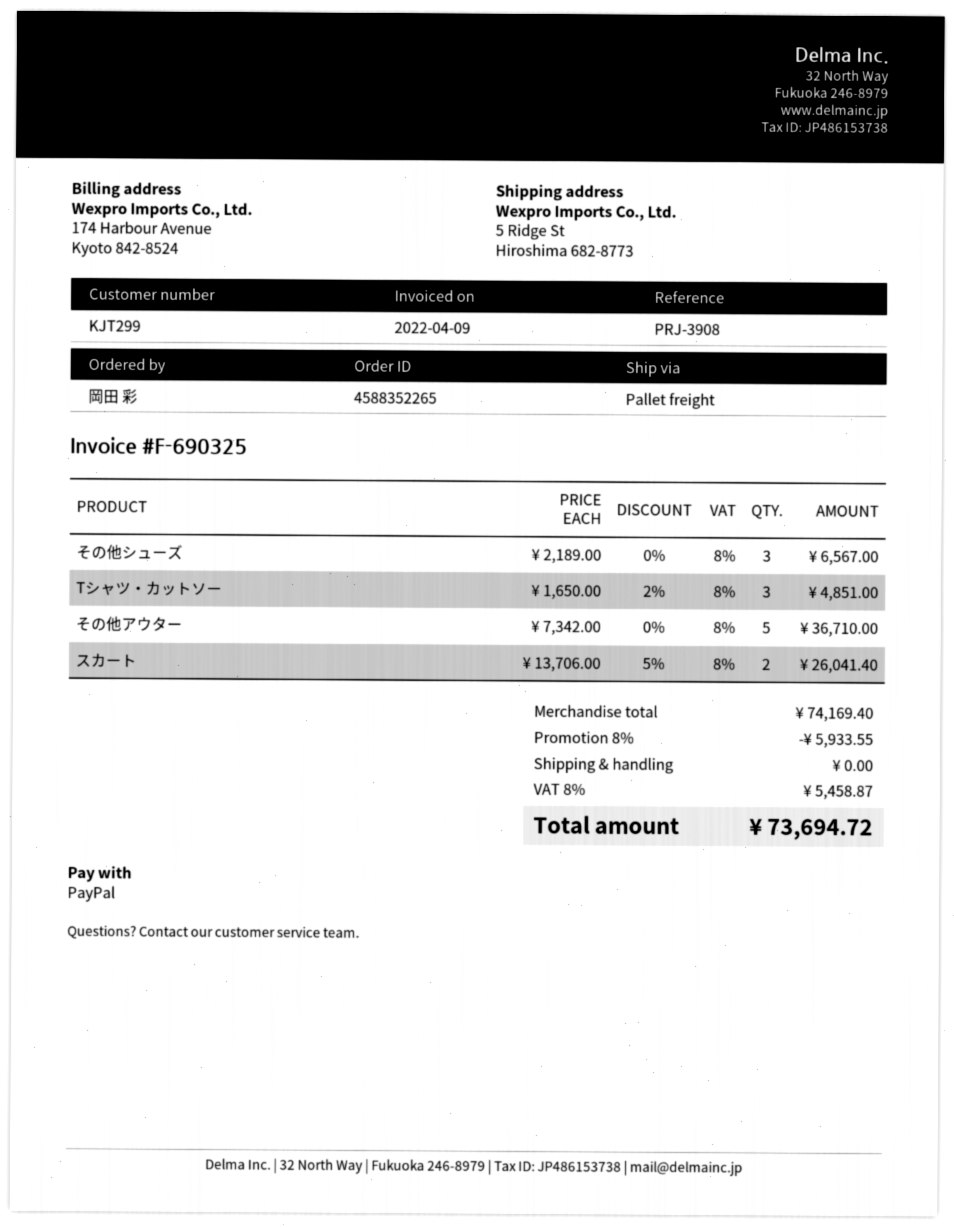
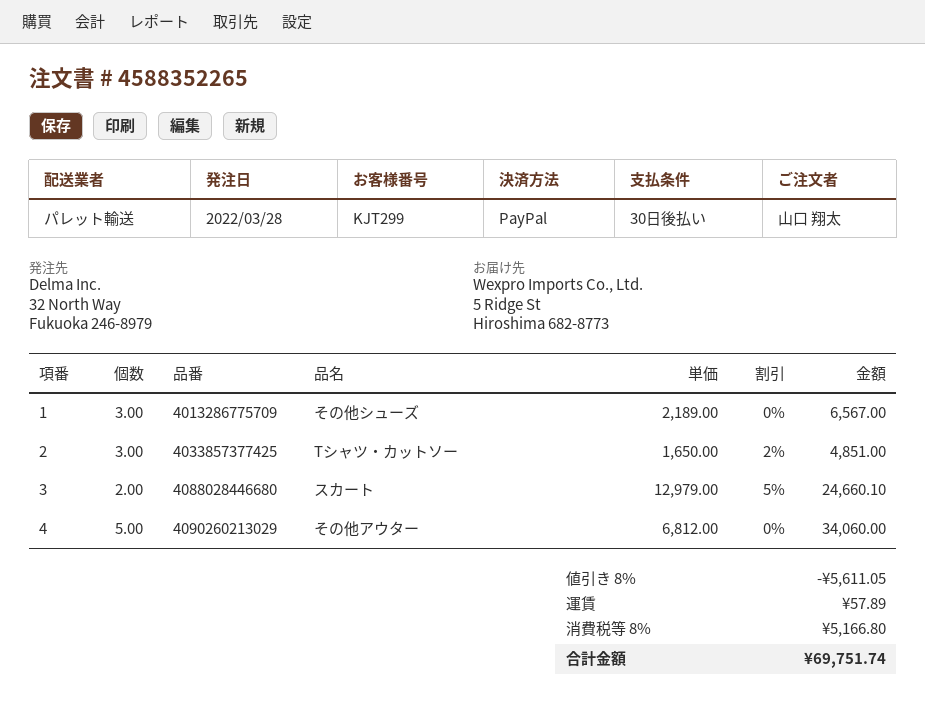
ordered by: 岡田 彩 -> 山口 翔太
その他アウター: 5 x 7342.00 = 36710.00 -> 5 x 6812.00 = 34060.00
スカート: 2 x 13706.00 - 5% = 26041.40 -> 2 x 12979.00 - 5% = 24660.10
discount: 8% = 5933.55 -> 8% = 5611.05
shipping: 0.00 -> 57.89
tax: 8% = 5458.87 -> 8% = 5166.80
total: 73694.72 -> 69751.74

